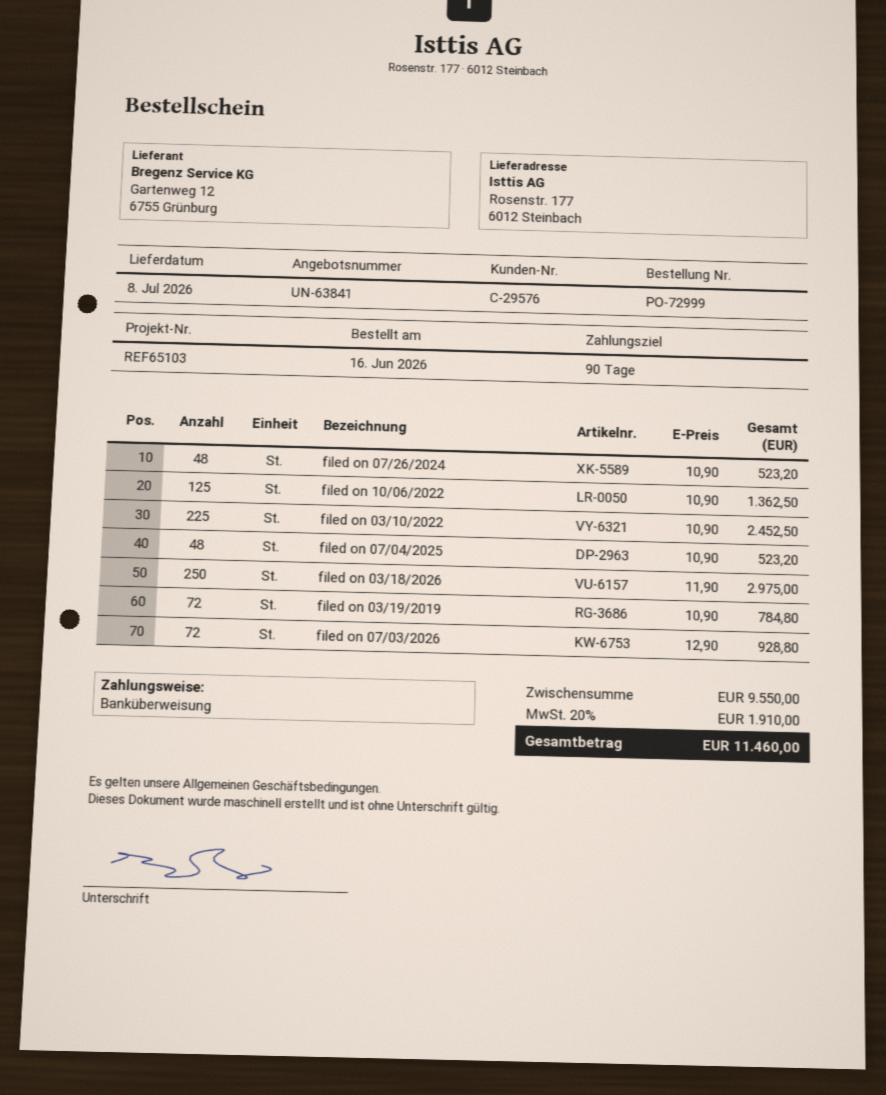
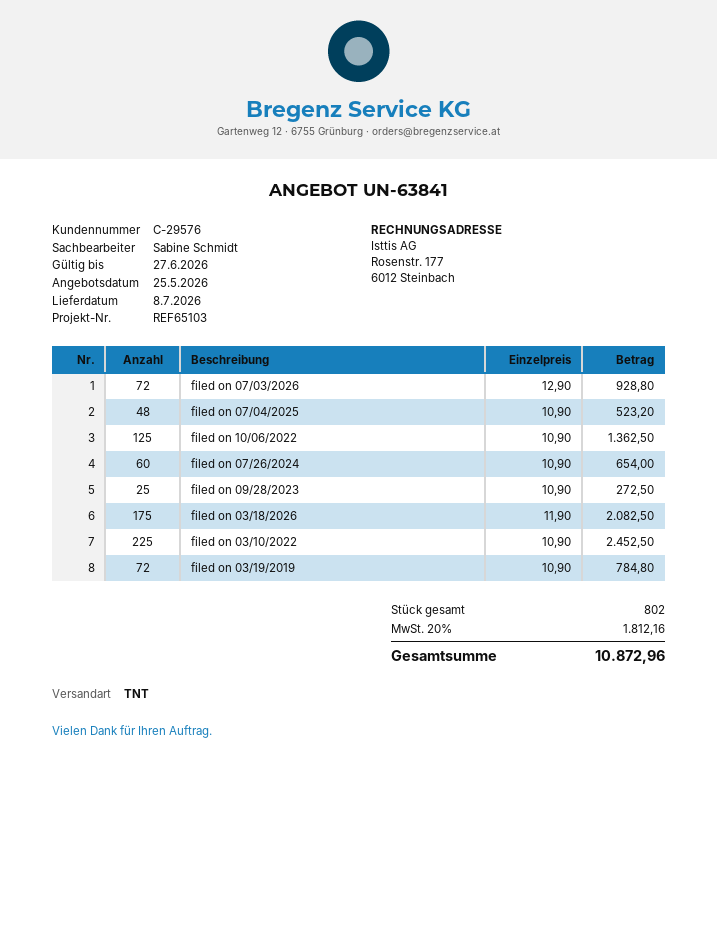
filed on 07/26/2024: 48 x 10.90 = 523.20 -> 60 x 10.90 = 654.00
filed on 03/18/2026: 250 x 11.90 = 2975.00 -> 175 x 11.90 = 2082.50
filed on 09/28/2023: none -> 25 x 10.90 = 272.50
tax: 20% = 1910.00 -> 20% = 1812.16
total: 11460.00 -> 10872.96

